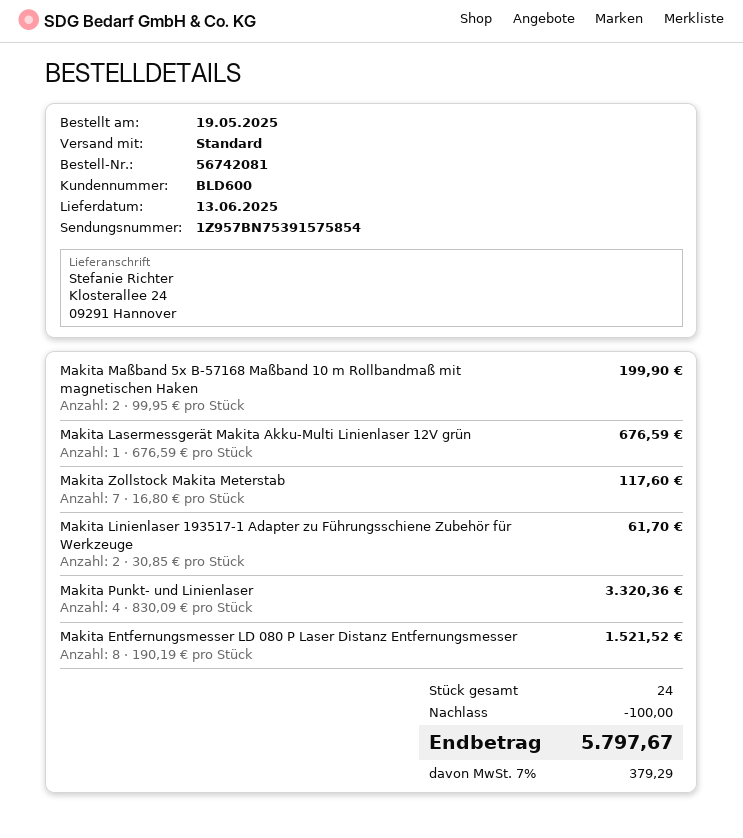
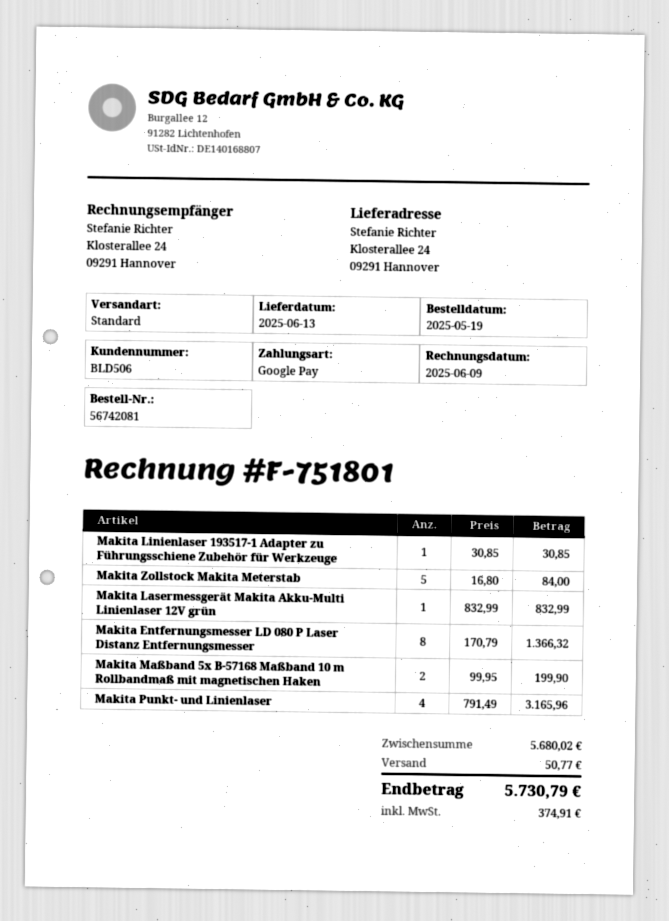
customer number: BLD600 -> BLD506
Makita Lasermessgerät Makita Akku-Multi Linienlaser 12V grün: 1 x 676.59 = 676.59 -> 1 x 832.99 = 832.99
Makita Zollstock Makita Meterstab: 7 x 16.80 = 117.60 -> 5 x 16.80 = 84.00
Makita Linienlaser 193517-1 Adapter zu Führungsschiene Zubehör für Werkzeuge: 2 x 30.85 = 61.70 -> 1 x 30.85 = 30.85
Makita Punkt- und Linienlaser: 4 x 830.09 = 3320.36 -> 4 x 791.49 = 3165.96
Makita Entfernungsmesser LD 080 P Laser Distanz Entfernungsmesser: 8 x 190.19 = 1521.52 -> 8 x 170.79 = 1366.32
discount: 100.00 -> none
shipping: none -> 50.77
tax: 379.29 -> 374.91
total: 5797.67 -> 5730.79

